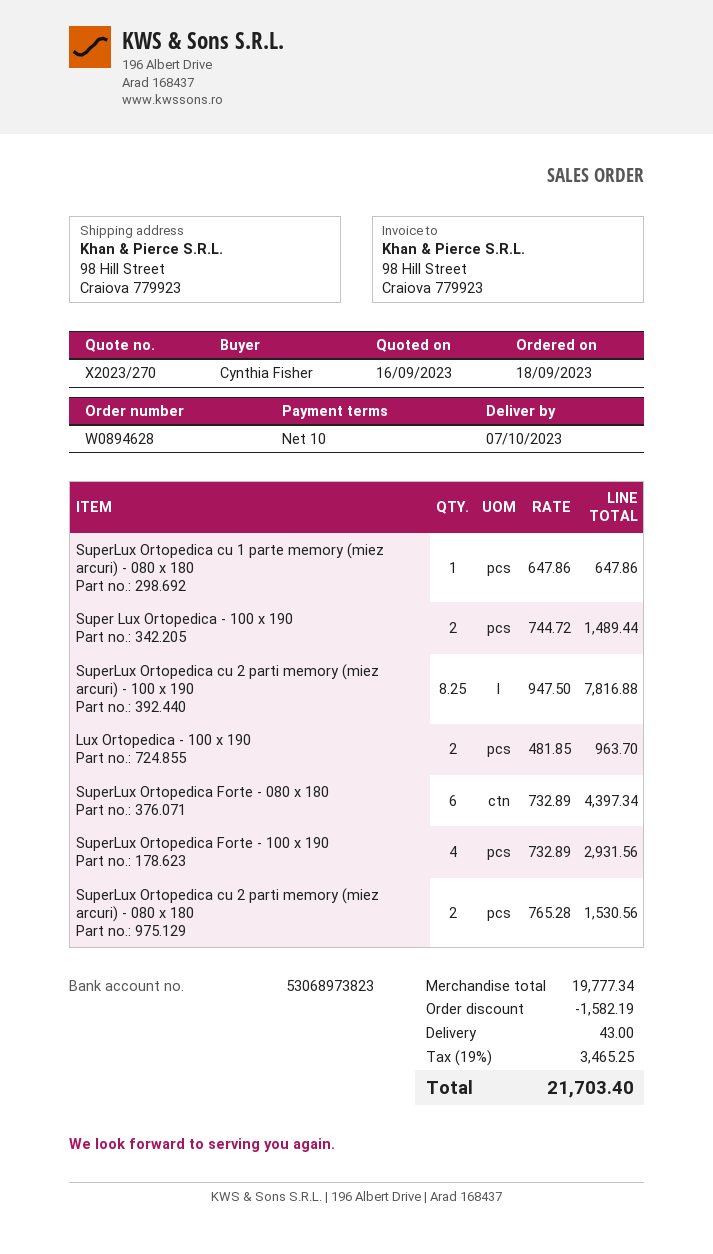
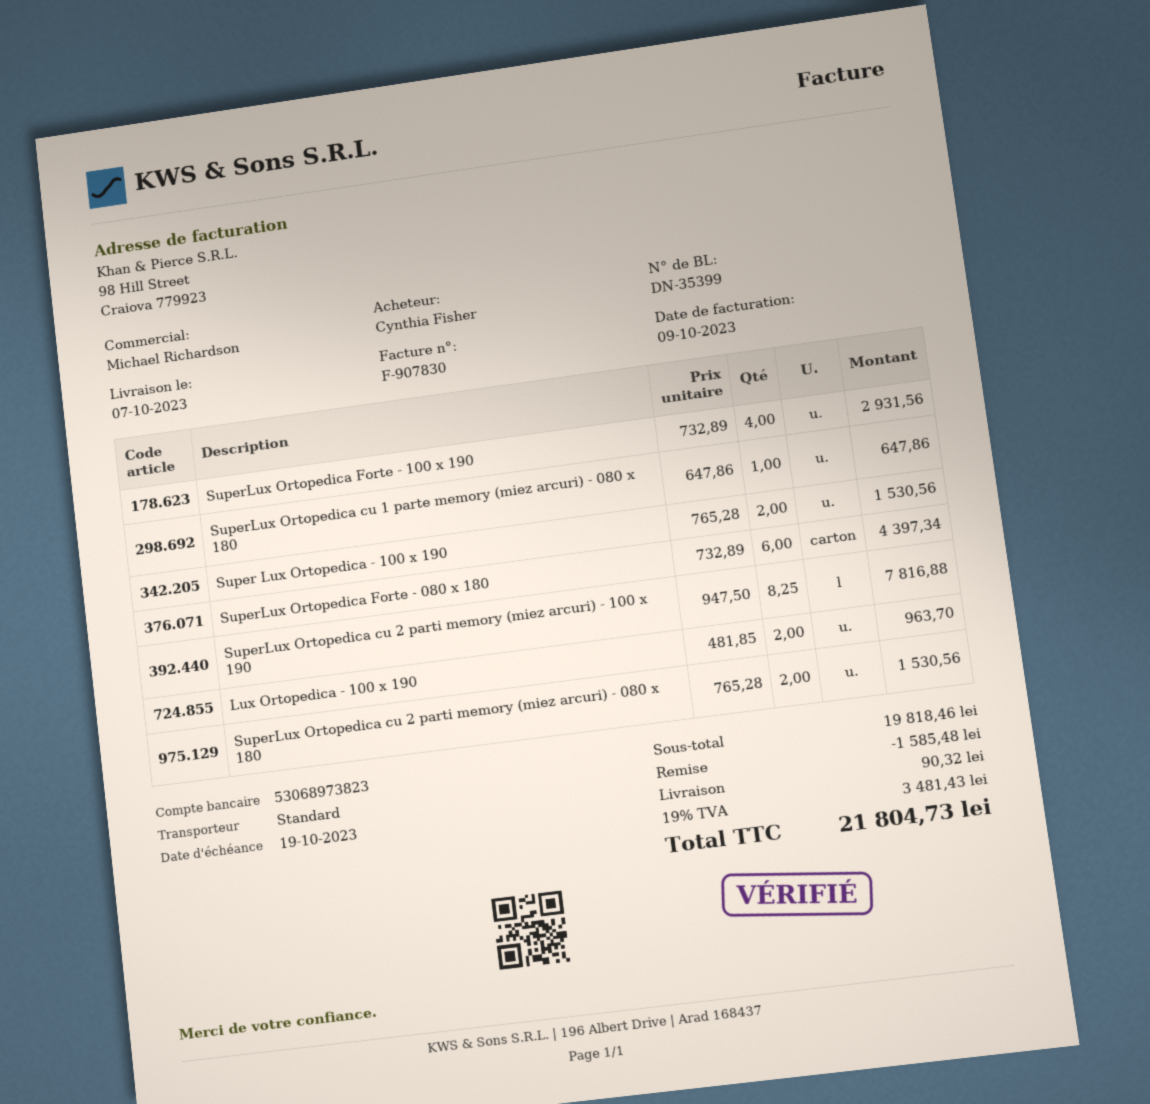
Super Lux Ortopedica - 100 x 190: 2 x 744.72 = 1489.44 -> 2 x 765.28 = 1530.56
subtotal: 19777.34 -> 19818.46
discount: 1582.19 -> 1585.48
shipping: 43.00 -> 90.32
tax: 19% = 3465.25 -> 19% = 3481.43
total: 21703.40 -> 21804.73

